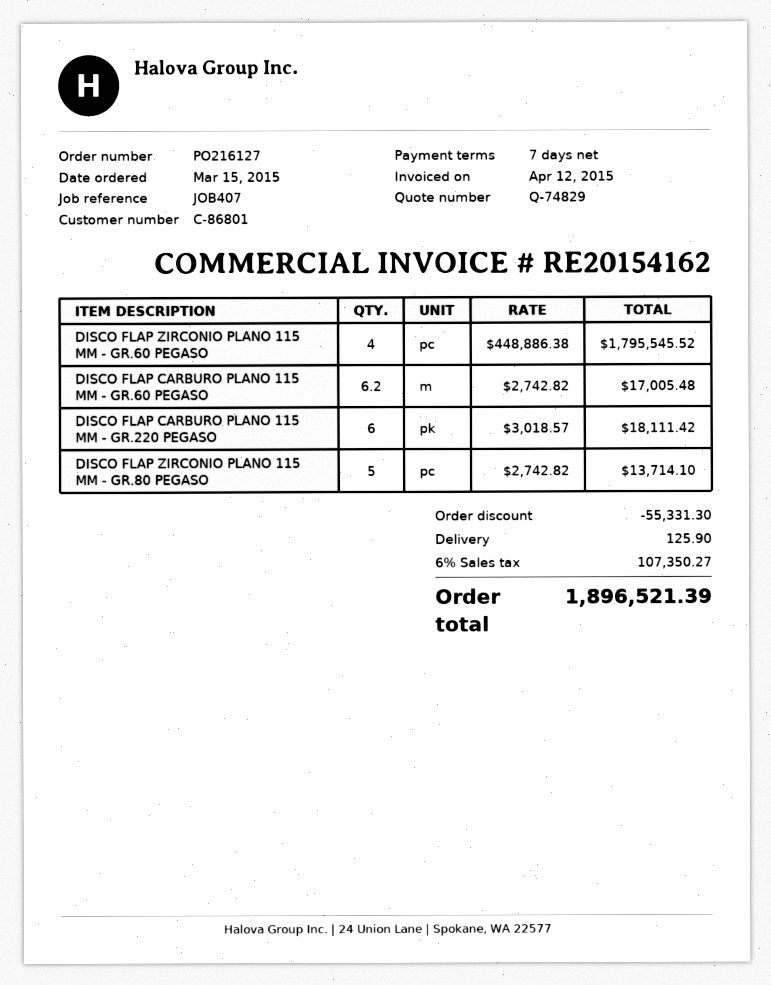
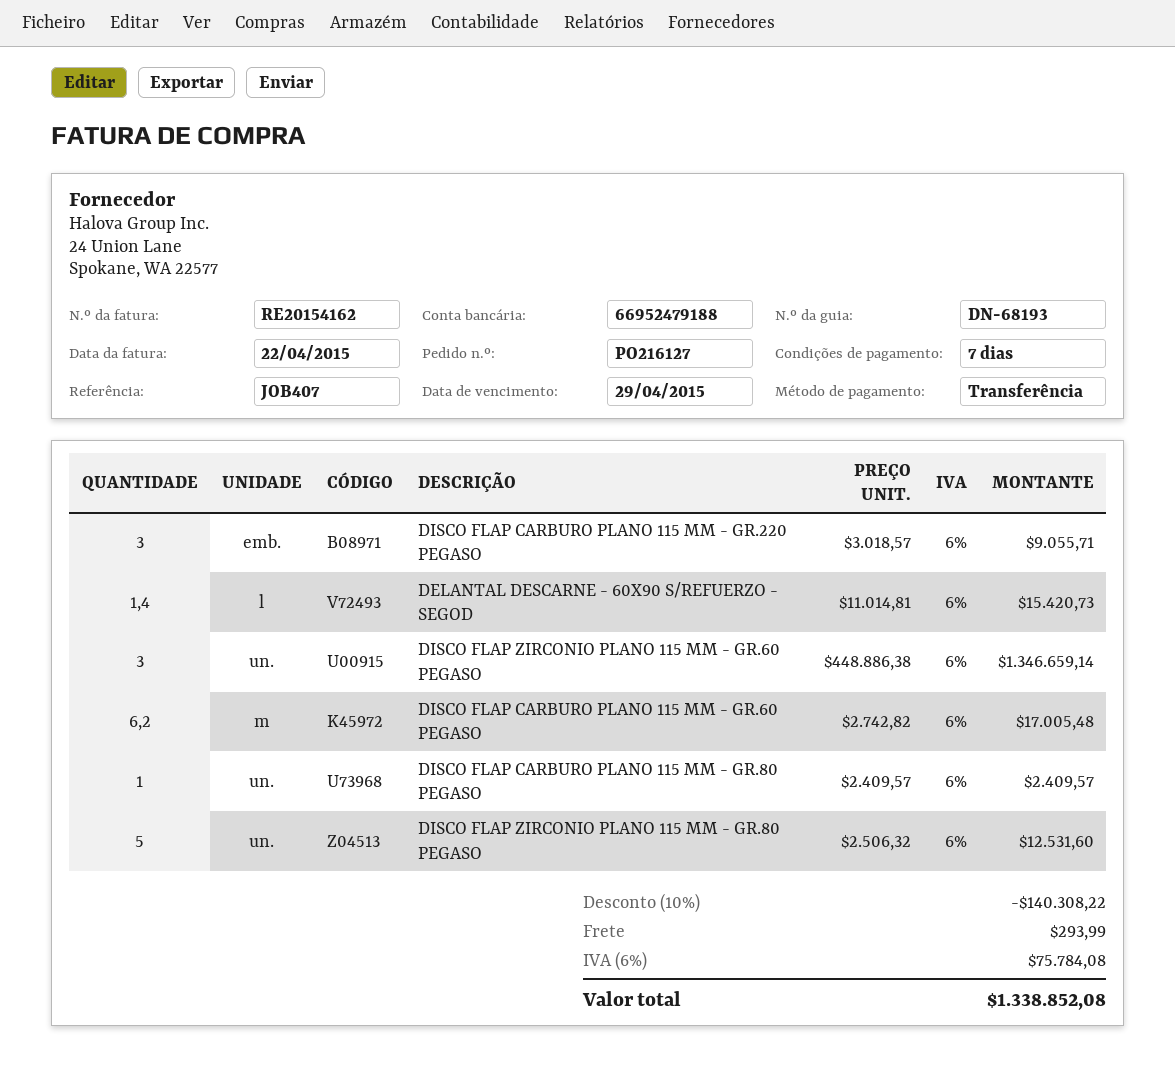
invoice date: 2015-04-12 -> 2015-04-22
DISCO FLAP ZIRCONIO PLANO 115 MM - GR.60 PEGASO: 4 x 448886.38 = 1795545.52 -> 3 x 448886.38 = 1346659.14
DISCO FLAP CARBURO PLANO 115 MM - GR.220 PEGASO: 6 x 3018.57 = 18111.42 -> 3 x 3018.57 = 9055.71
DISCO FLAP ZIRCONIO PLANO 115 MM - GR.80 PEGASO: 5 x 2742.82 = 13714.10 -> 5 x 2506.32 = 12531.60
DELANTAL DESCARNE - 60X90 S/REFUERZO - SEGOD: none -> 1.4 x 11014.81 = 15420.73
DISCO FLAP CARBURO PLANO 115 MM - GR.80 PEGASO: none -> 1 x 2409.57 = 2409.57
discount: 55331.30 -> 140308.22
shipping: 125.90 -> 293.99
tax: 6% = 107350.27 -> 6% = 75784.08
total: 1896521.39 -> 1338852.08

